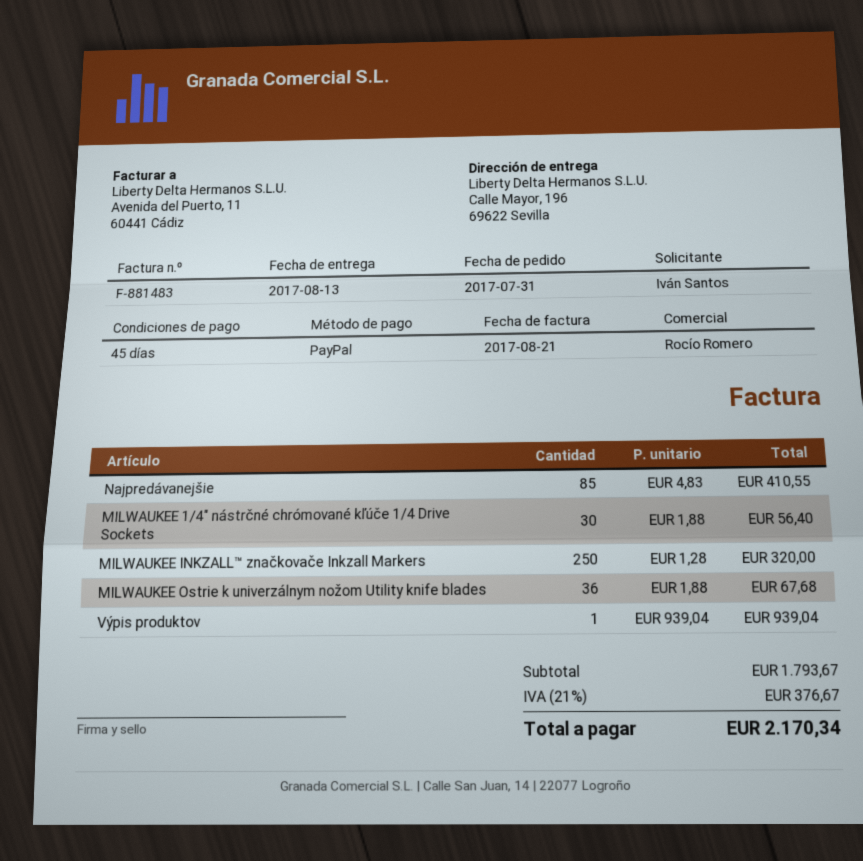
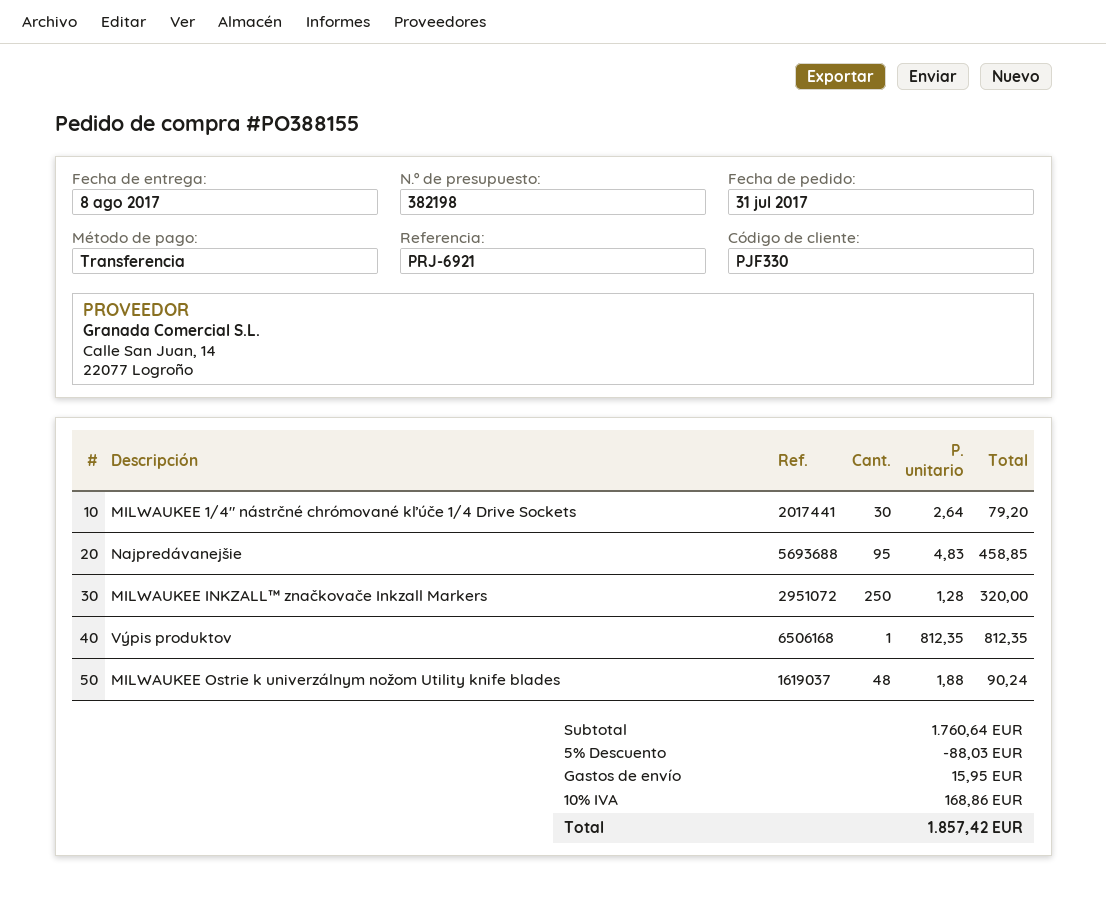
delivery date: 2017-08-13 -> 2017-08-08
payment method: PayPal -> bank transfer
Najpredávanejšie: 85 x 4.83 = 410.55 -> 95 x 4.83 = 458.85
MILWAUKEE 1/4″ nástrčné chrómované kľúče 1/4 Drive Sockets: 30 x 1.88 = 56.40 -> 30 x 2.64 = 79.20
MILWAUKEE Ostrie k univerzálnym nožom Utility knife blades: 36 x 1.88 = 67.68 -> 48 x 1.88 = 90.24
Výpis produktov: 1 x 939.04 = 939.04 -> 1 x 812.35 = 812.35
subtotal: 1793.67 -> 1760.64
discount: none -> 5% = 88.03
shipping: none -> 15.95
tax: 21% = 376.67 -> 10% = 168.86
total: 2170.34 -> 1857.42

